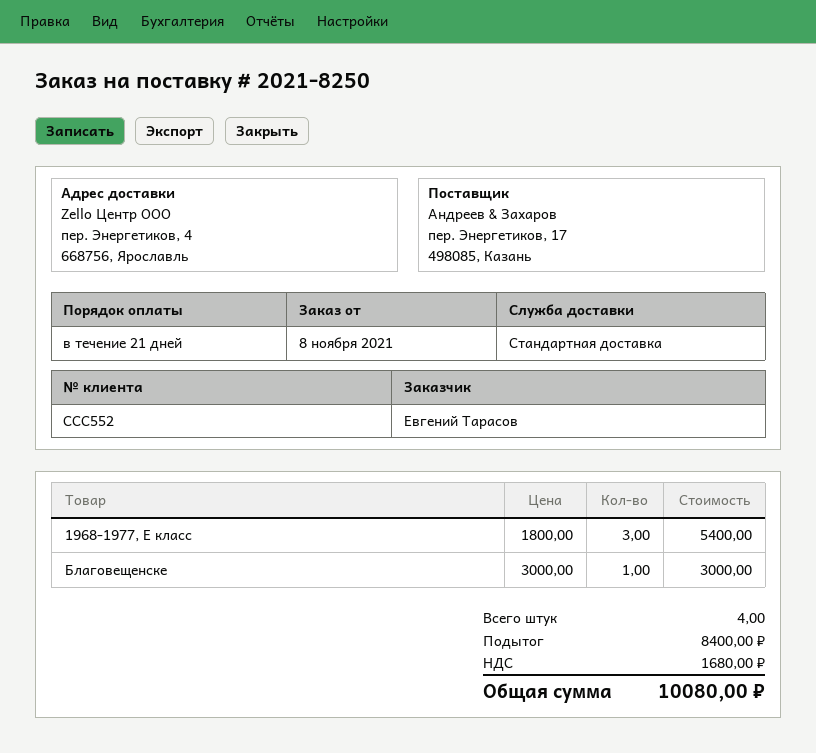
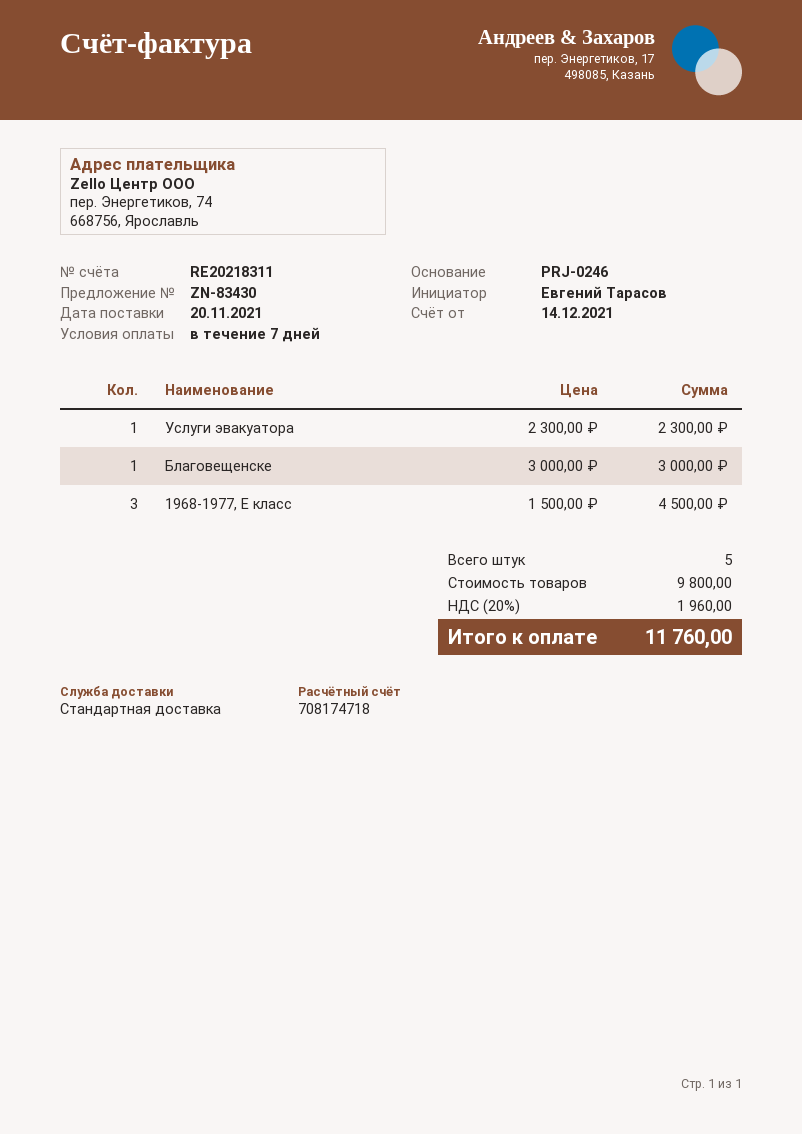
payment terms: 21 days -> 7 days
1968-1977, E класс: 3 x 1800.00 = 5400.00 -> 3 x 1500.00 = 4500.00
Услуги эвакуатора: none -> 1 x 2300.00 = 2300.00
total quantity: 4 -> 5
subtotal: 8400.00 -> 9800.00
tax: 1680.00 -> 1960.00
total: 10080.00 -> 11760.00

